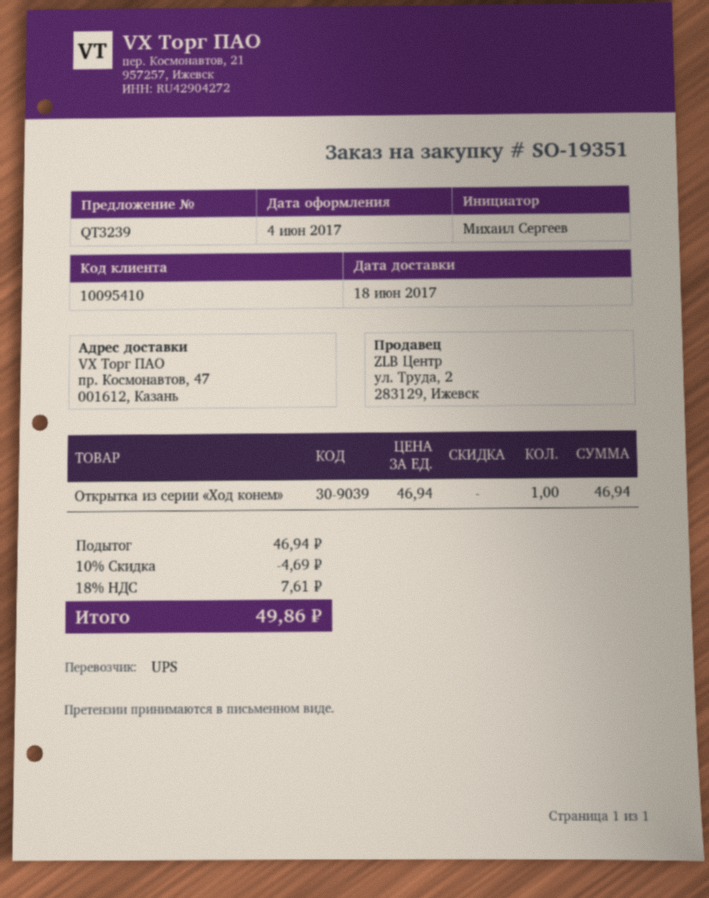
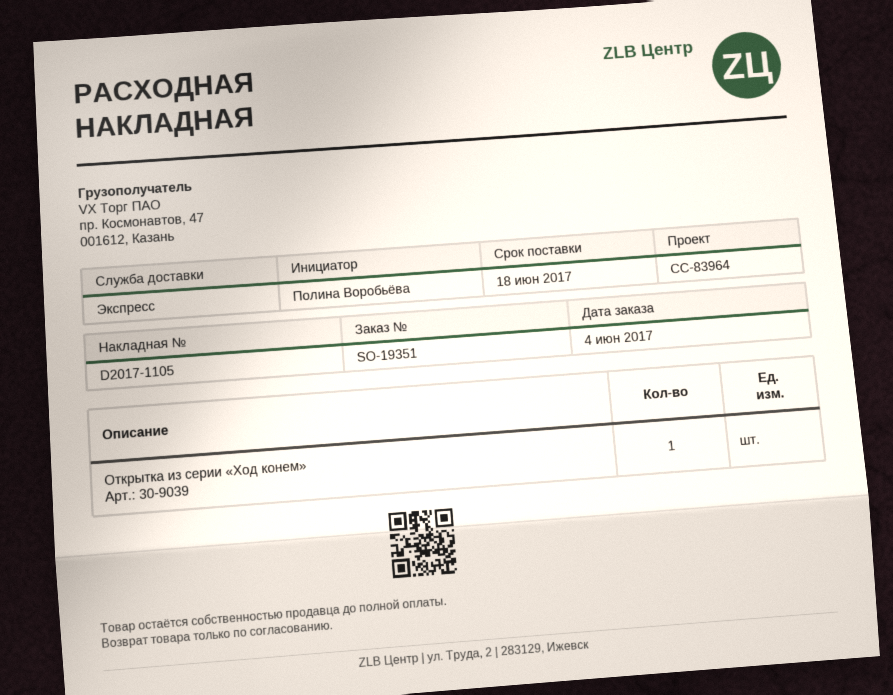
ordered by: Михаил Сергеев -> Полина Воробьёва
shipping method: UPS -> express

